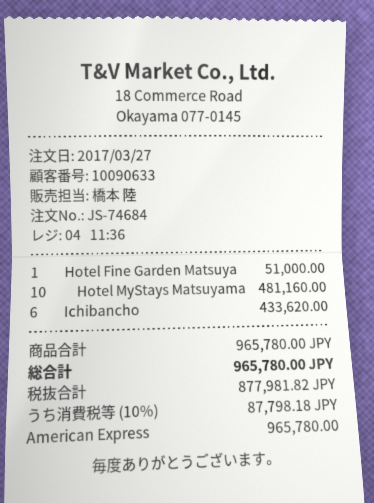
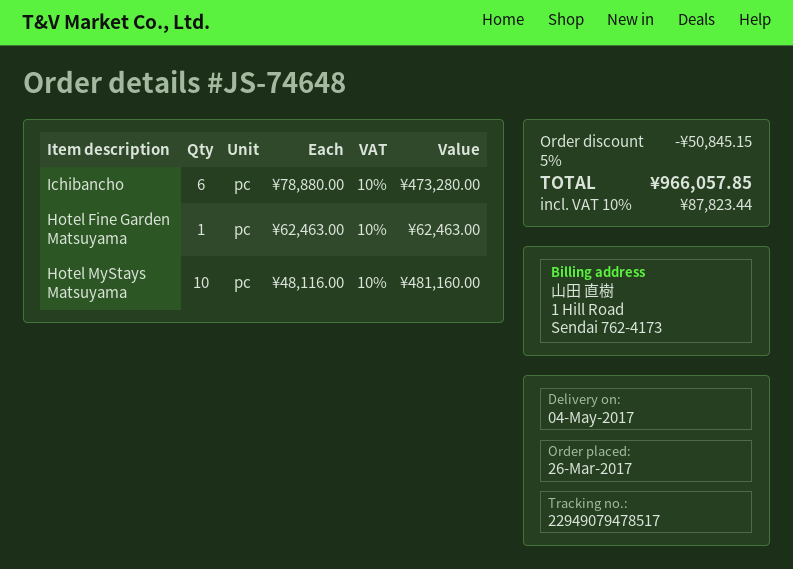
order number: JS-74684 -> JS-74648
order date: 2017-03-27 -> 2017-03-26
Hotel Fine Garden Matsuya: 1 for 51000.00 -> 1 for 62463.00
Ichibancho: 6 for 433620.00 -> 6 for 473280.00
discount: none -> 5% = 50845.15
tax: 10% = 87798.18 -> 10% = 87823.44
total: 965780.00 -> 966057.85

